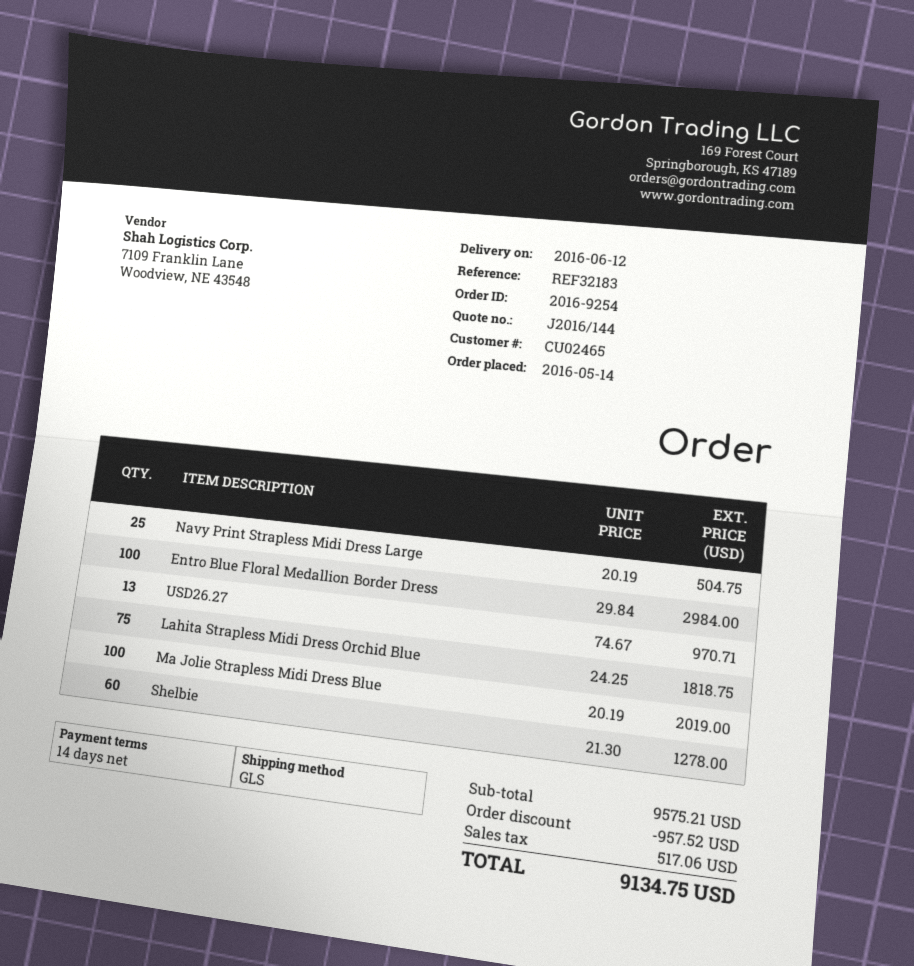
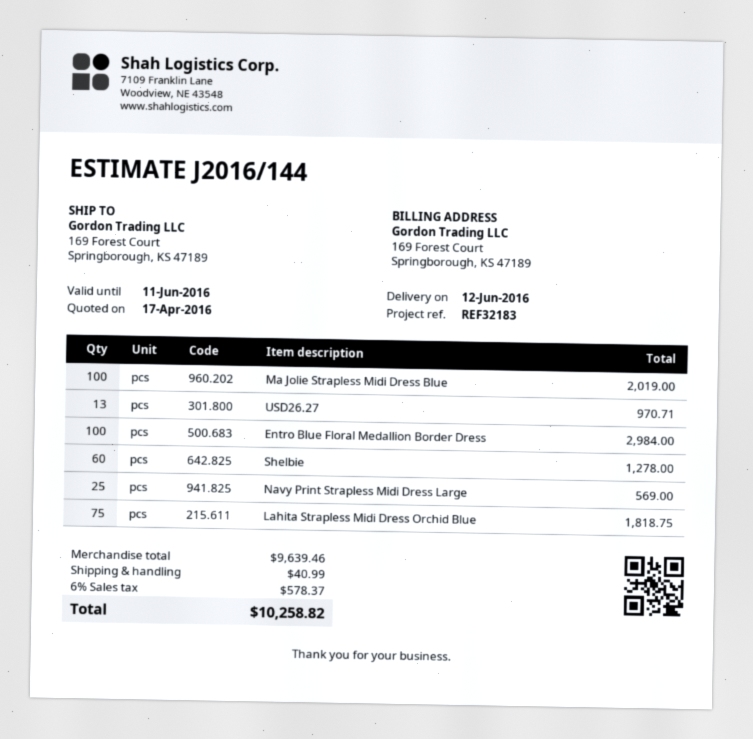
Navy Print Strapless Midi Dress Large: 25 for 504.75 -> 25 for 569.00
subtotal: 9575.21 -> 9639.46
discount: 957.52 -> none
shipping: none -> 40.99
tax: 517.06 -> 578.37
total: 9134.75 -> 10258.82

